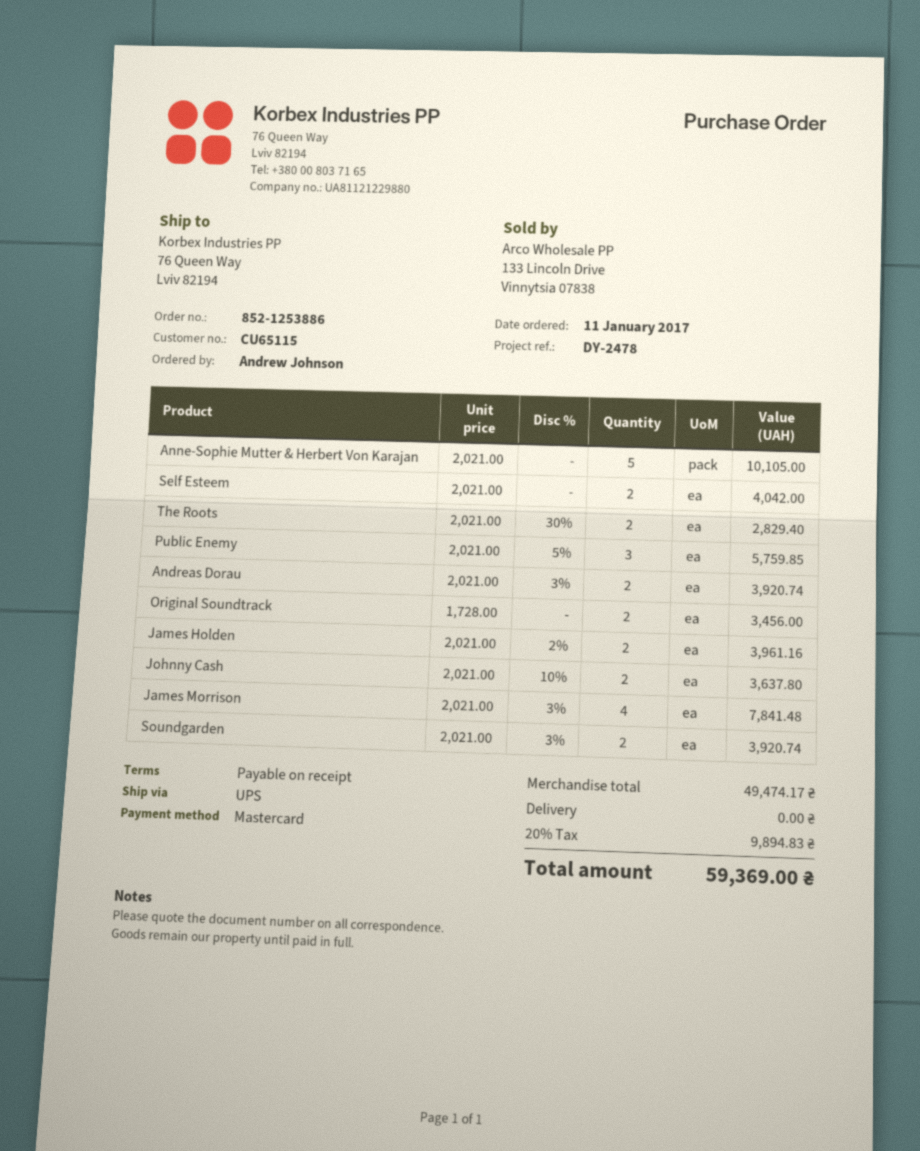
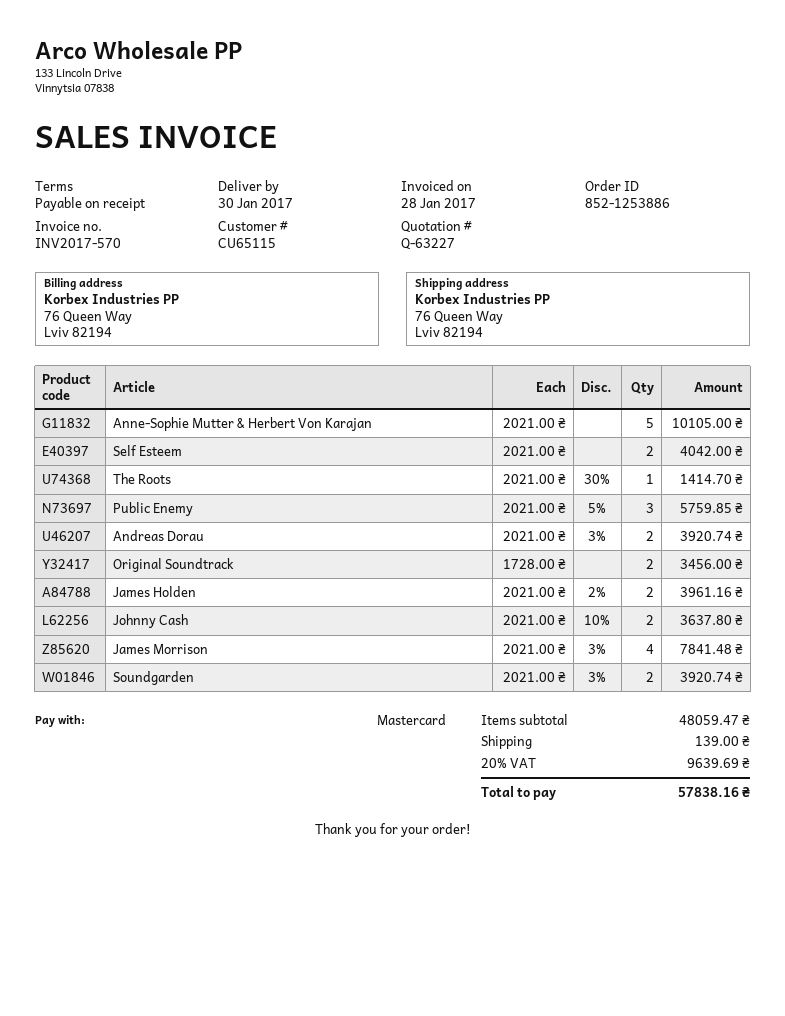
The Roots: 2 x 2021.00 - 30% = 2829.40 -> 1 x 2021.00 - 30% = 1414.70
subtotal: 49474.17 -> 48059.47
shipping: 0.00 -> 139.00
tax: 20% = 9894.83 -> 20% = 9639.69
total: 59369.00 -> 57838.16

